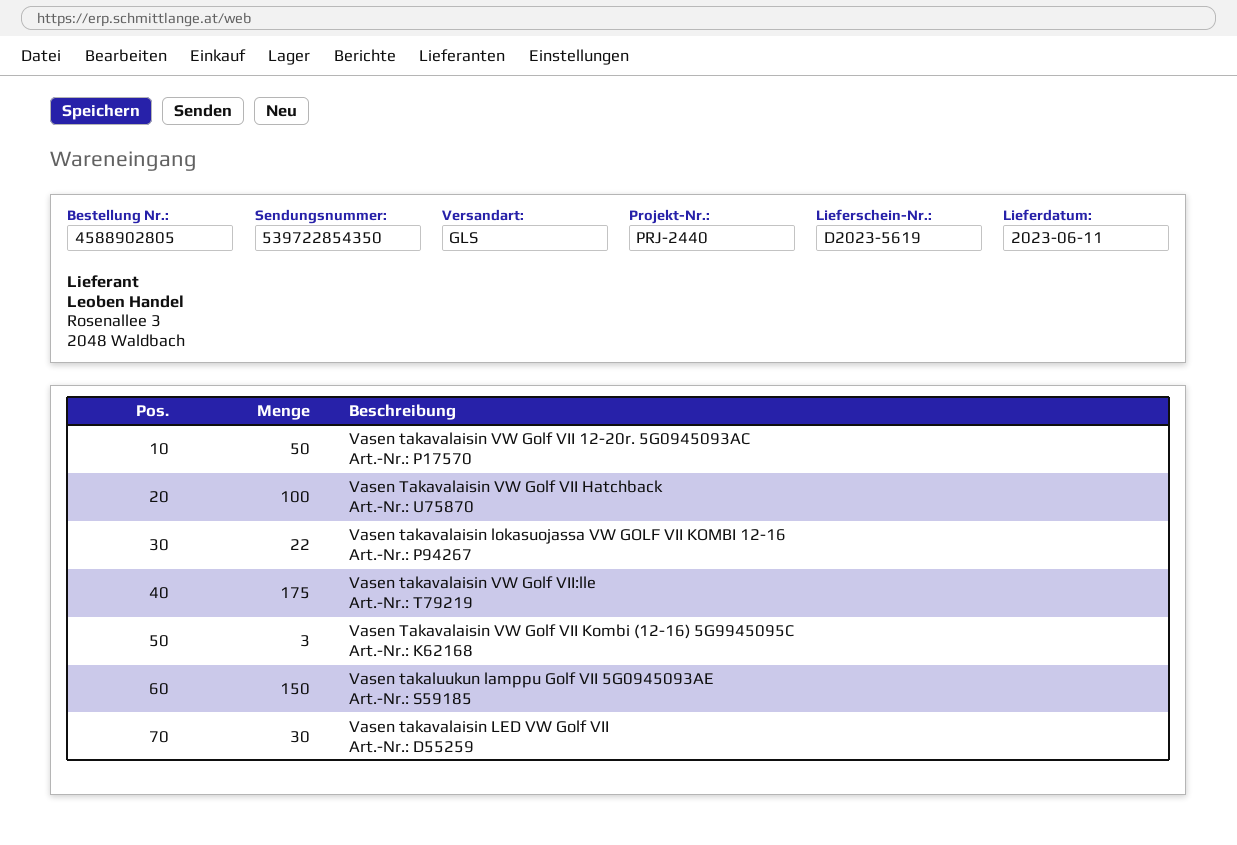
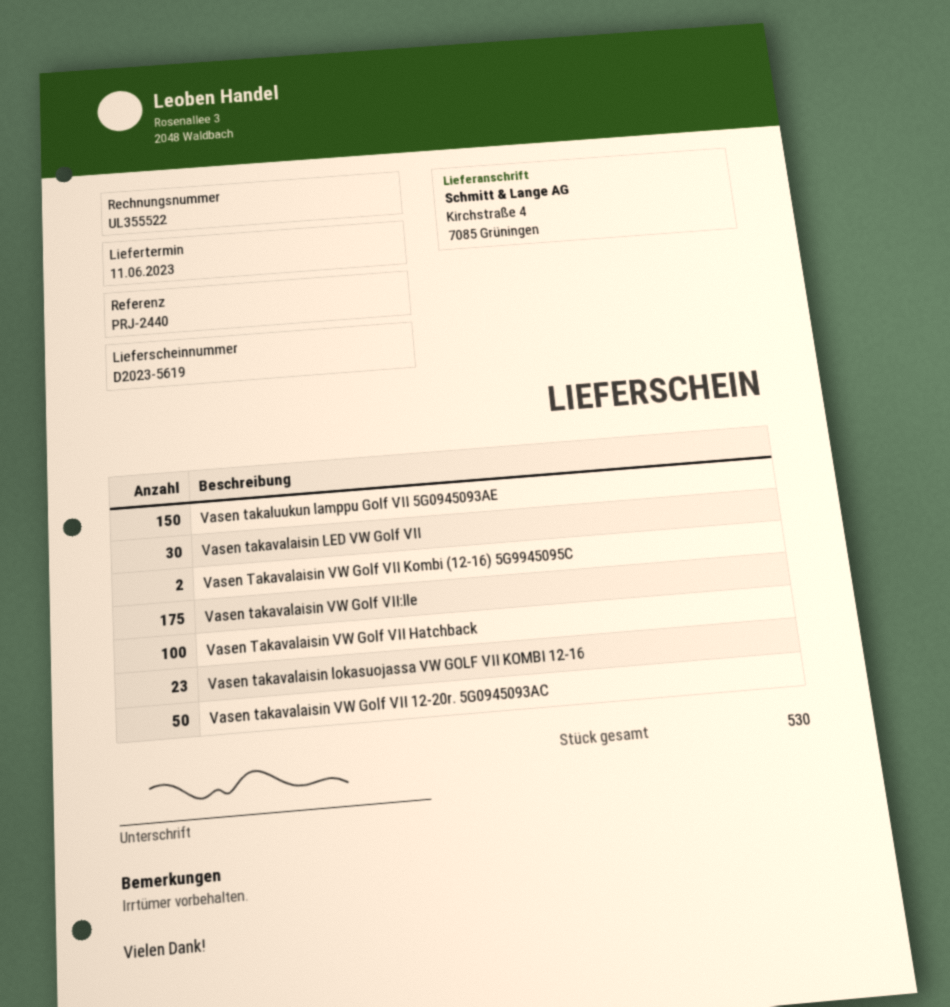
Vasen takavalaisin lokasuojassa VW GOLF VII KOMBI 12-16: 22 -> 23
Vasen Takavalaisin VW Golf VII Kombi (12-16) 5G9945095C: 3 -> 2

